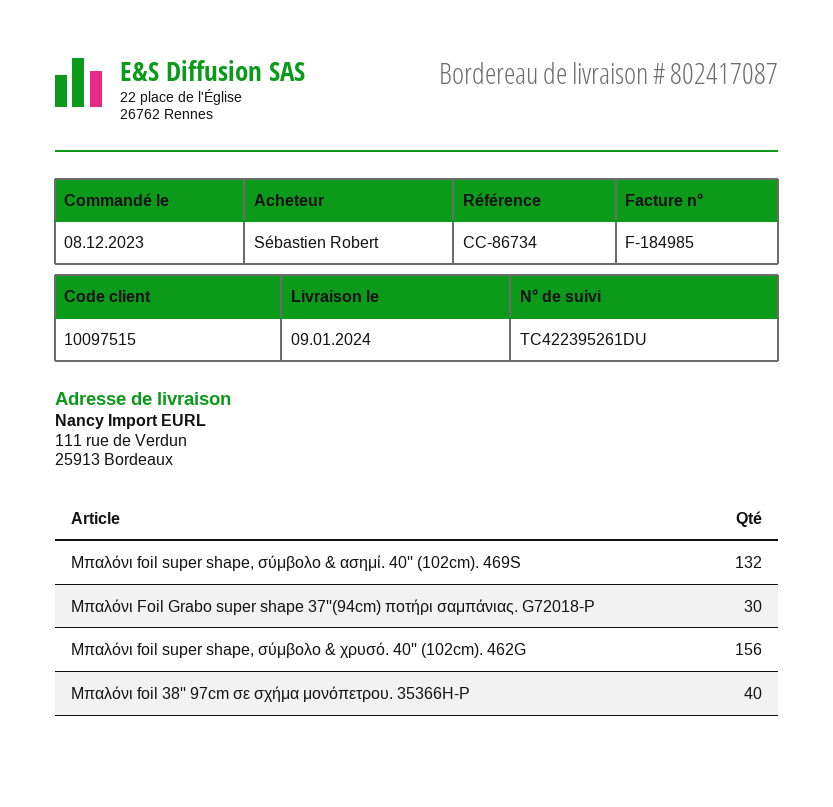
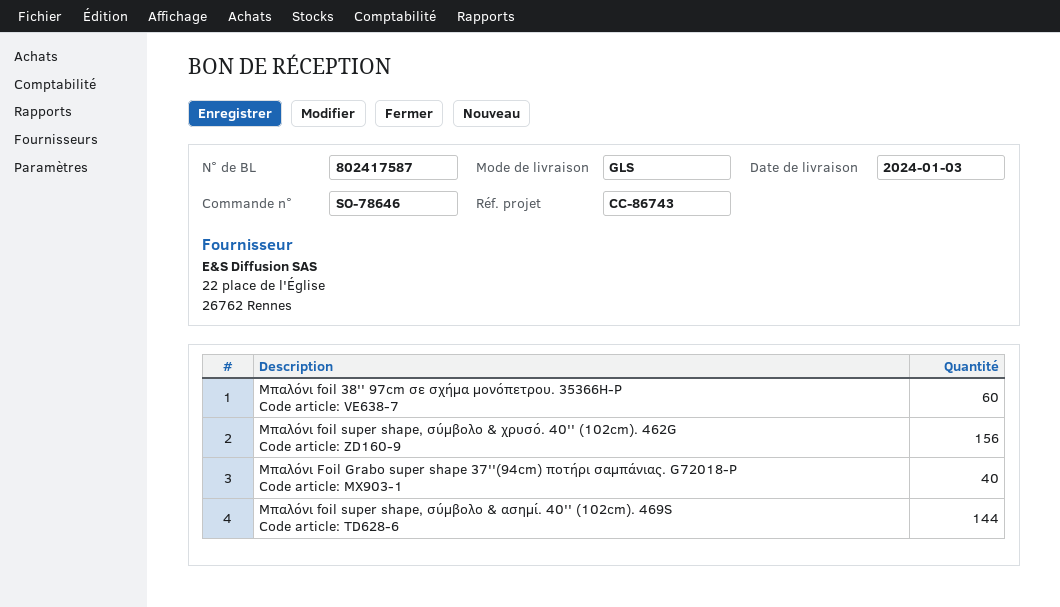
delivery note number: 802417087 -> 802417587
delivery date: 2024-01-09 -> 2024-01-03
reference: CC-86734 -> CC-86743
Μπαλόνι foil super shape, σύμβολο & ασημί. 40'' (102cm). 469S: 132 -> 144
Μπαλόνι Foil Grabo super shape 37''(94cm) ποτήρι σαμπάνιας. G72018-P: 30 -> 40
Μπαλόνι foil 38'' 97cm σε σχήμα μονόπετρου. 35366H-P: 40 -> 60

